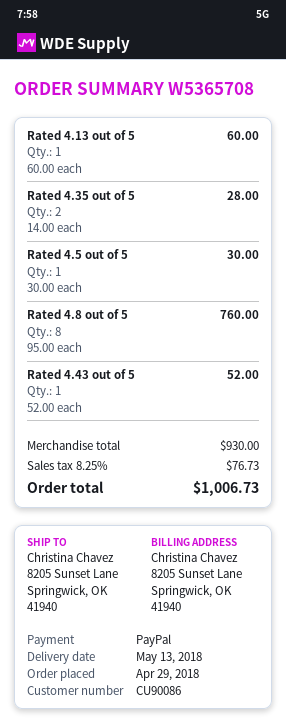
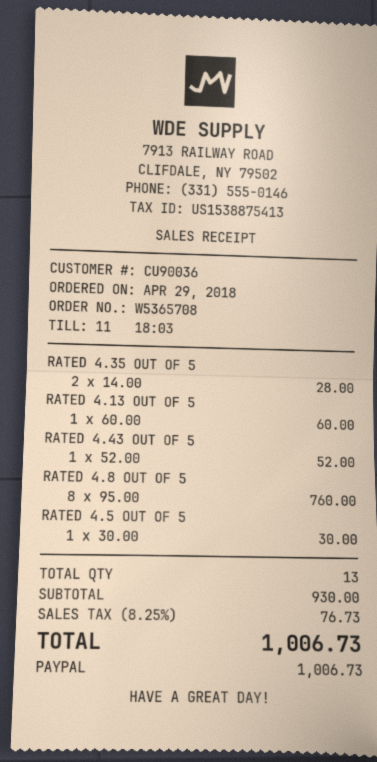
customer number: CU90086 -> CU90036

